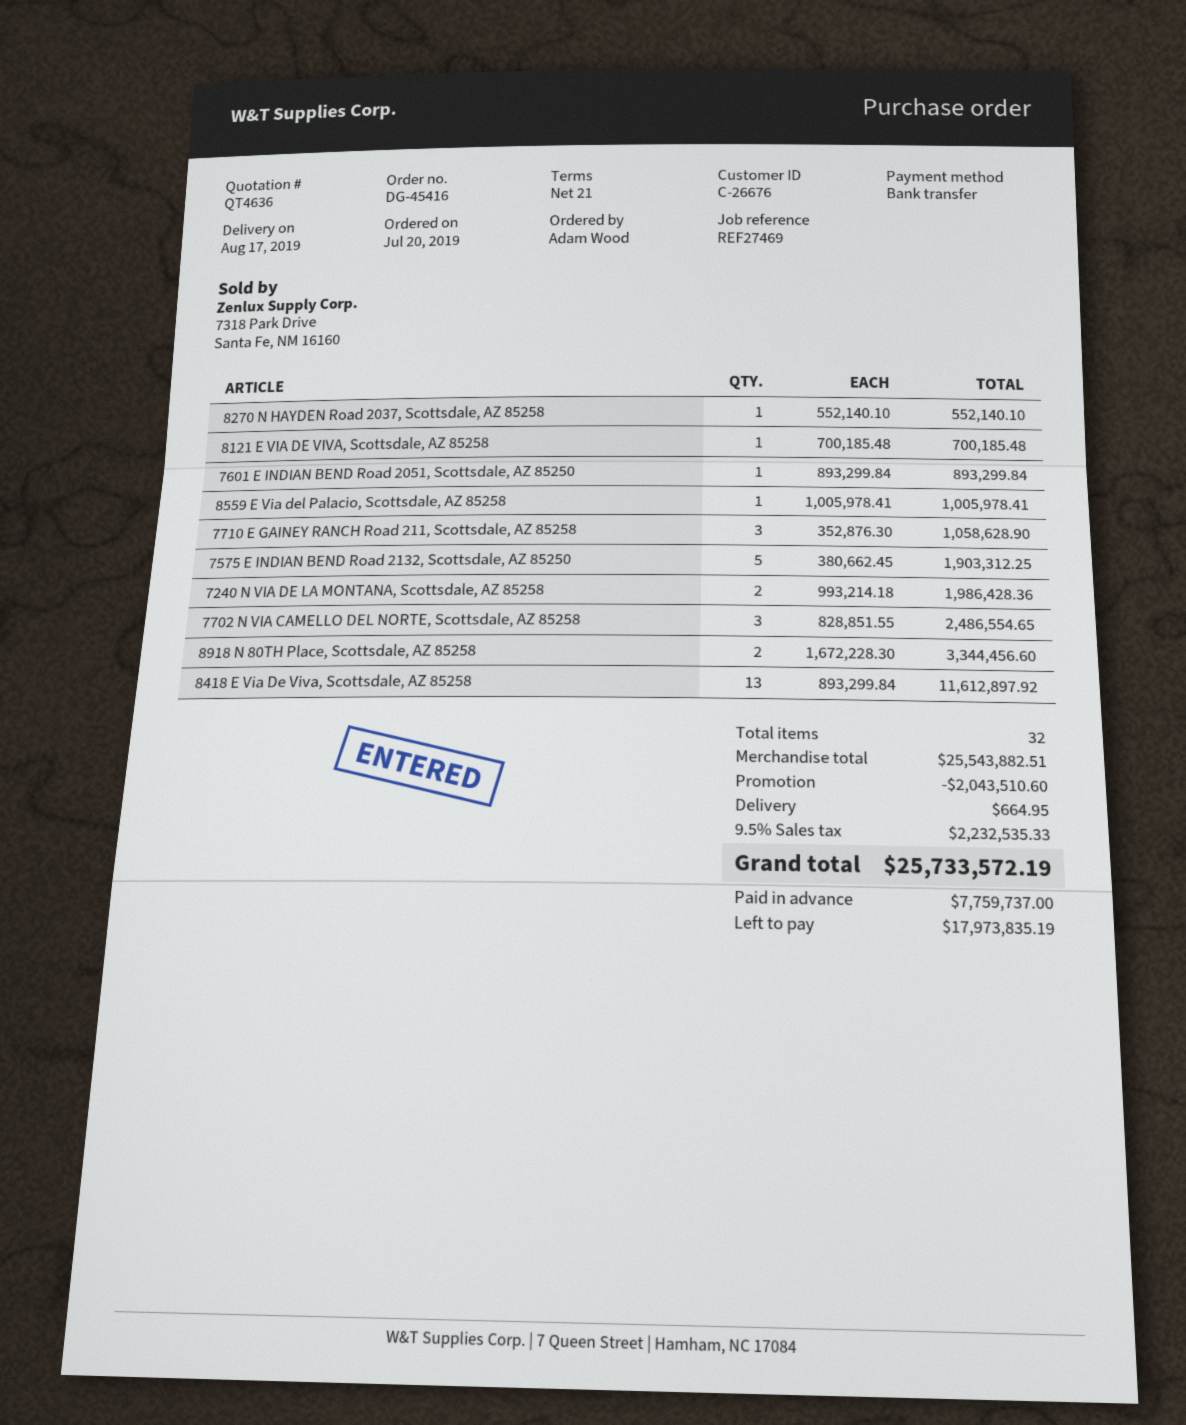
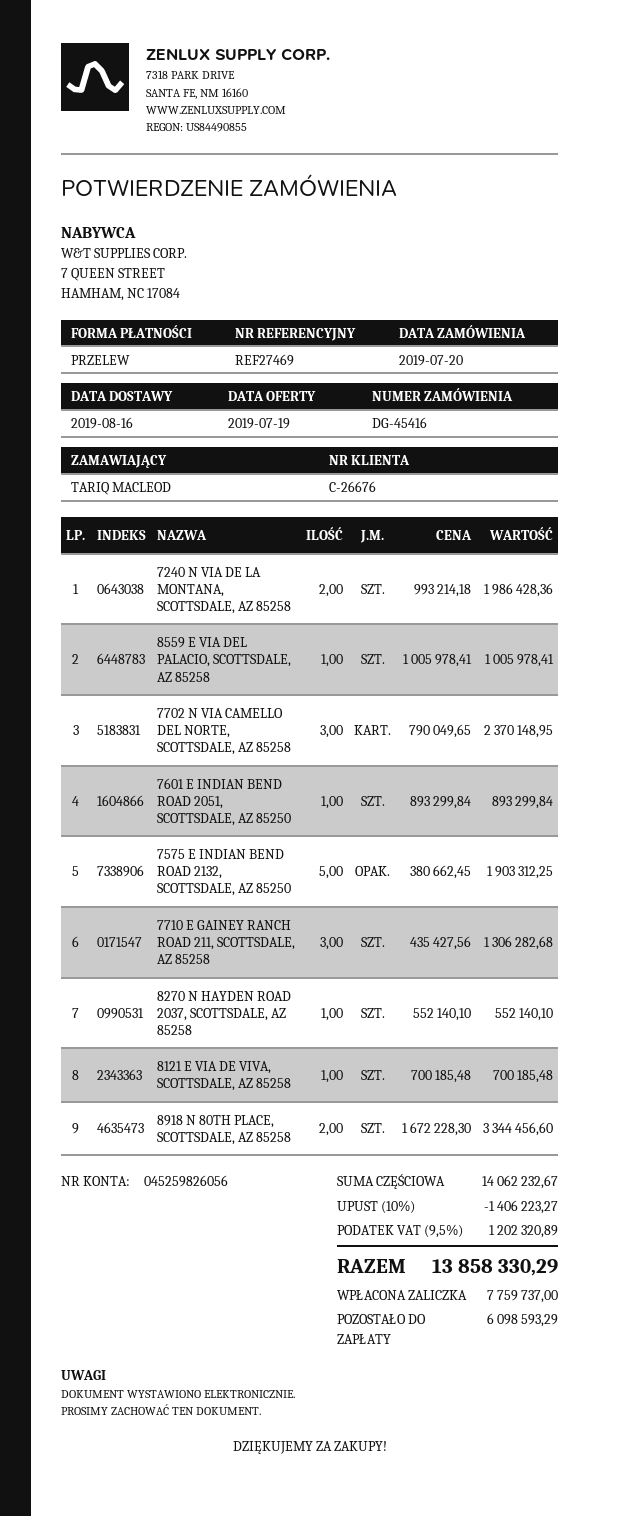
delivery date: 2019-08-17 -> 2019-08-16
ordered by: Adam Wood -> TARIQ MACLEOD
7710 E GAINEY RANCH Road 211, Scottsdale, AZ 85258: 3 x 352876.30 = 1058628.90 -> 3 x 435427.56 = 1306282.68
7702 N VIA CAMELLO DEL NORTE, Scottsdale, AZ 85258: 3 x 828851.55 = 2486554.65 -> 3 x 790049.65 = 2370148.95
8418 E Via De Viva, Scottsdale, AZ 85258: 13 x 893299.84 = 11612897.92 -> none
subtotal: 25543882.51 -> 14062232.67
discount: 2043510.60 -> 1406223.27
shipping: 664.95 -> none
tax: 9.5% = 2232535.33 -> 9.5% = 1202320.89
total: 25733572.19 -> 13858330.29
balance: 17973835.19 -> 6098593.29

